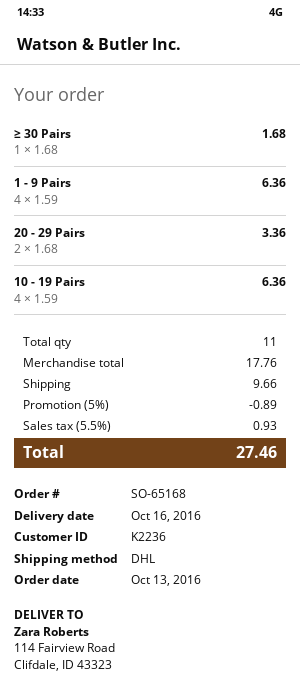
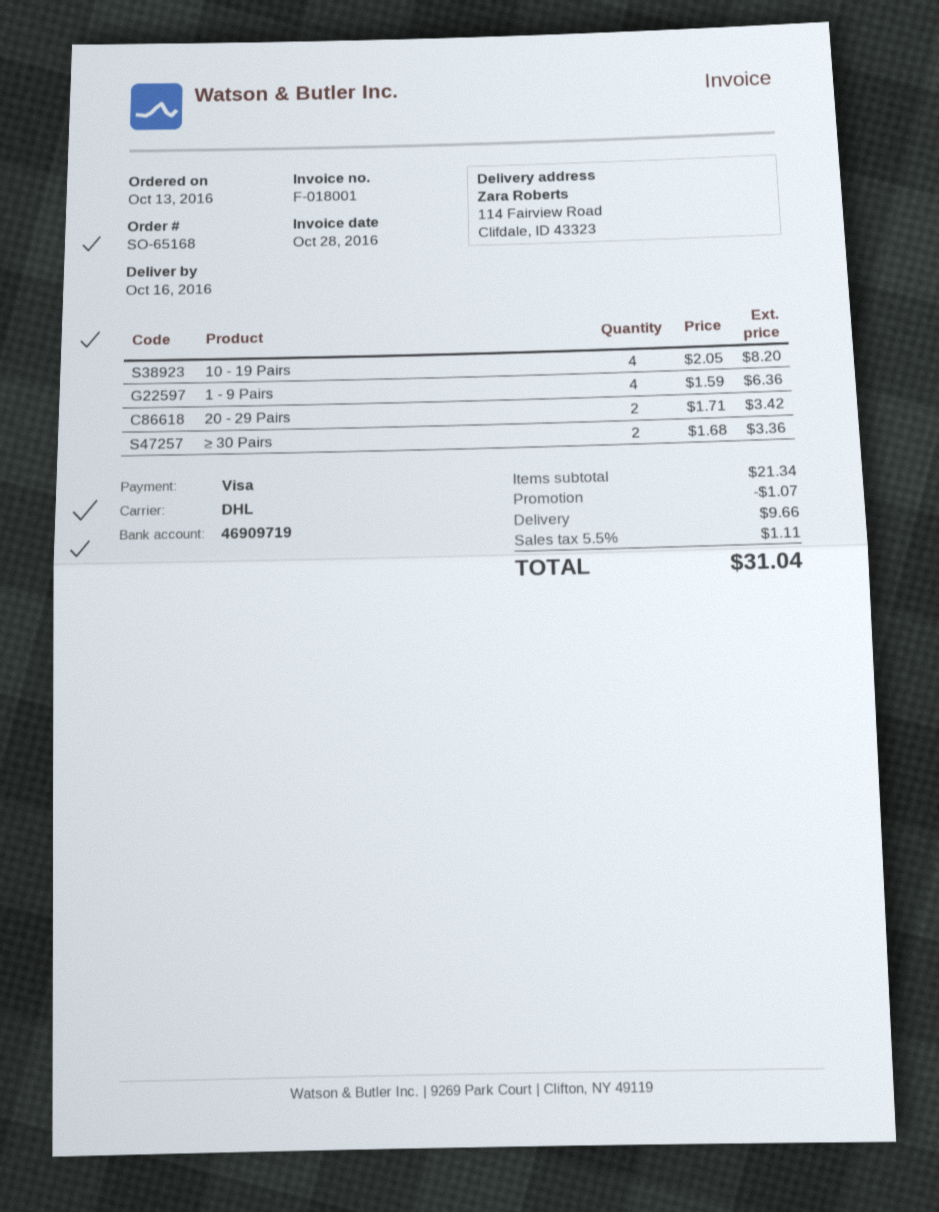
≥ 30 Pairs: 1 x 1.68 = 1.68 -> 2 x 1.68 = 3.36
20 - 29 Pairs: 2 x 1.68 = 3.36 -> 2 x 1.71 = 3.42
10 - 19 Pairs: 4 x 1.59 = 6.36 -> 4 x 2.05 = 8.20
subtotal: 17.76 -> 21.34
discount: 0.89 -> 1.07
tax: 5.5% = 0.93 -> 5.5% = 1.11
total: 27.46 -> 31.04

